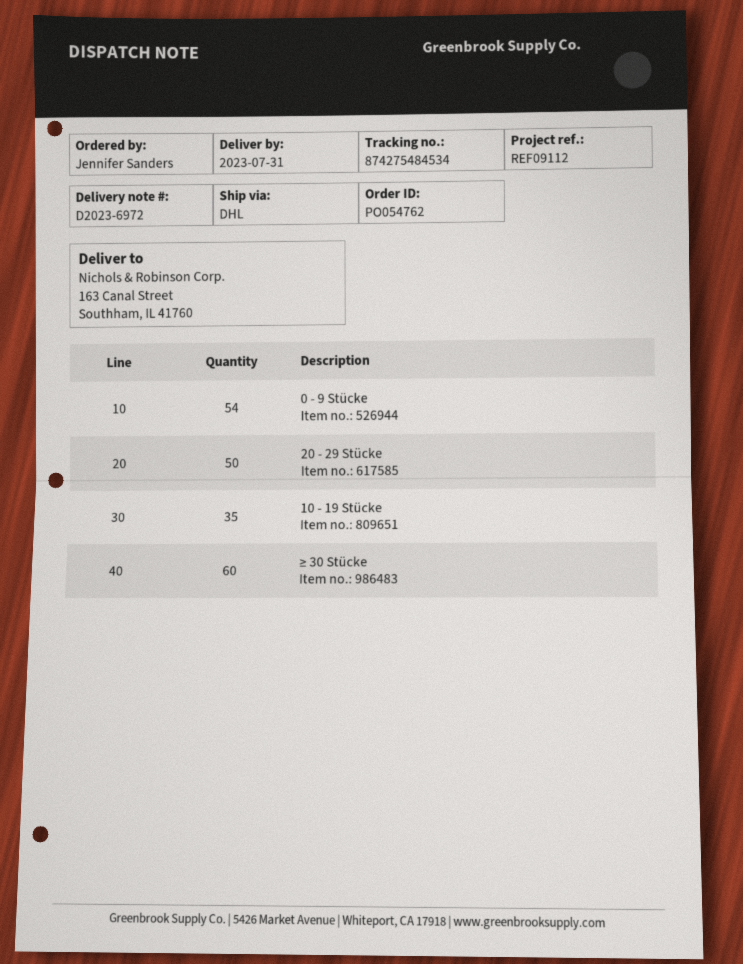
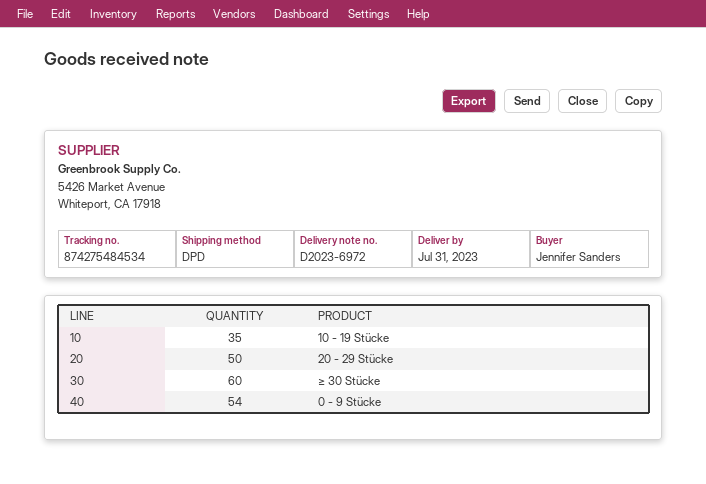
shipping method: DHL -> DPD

